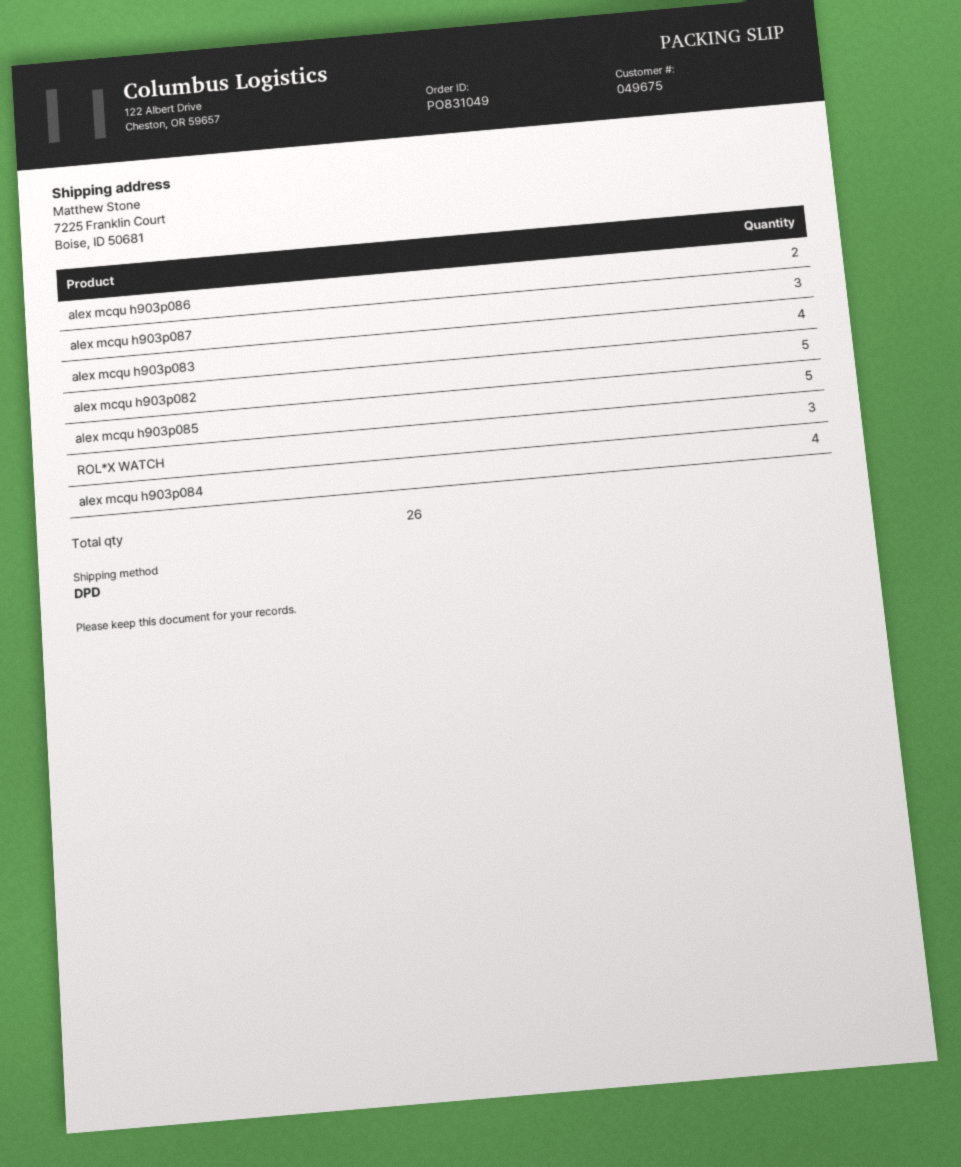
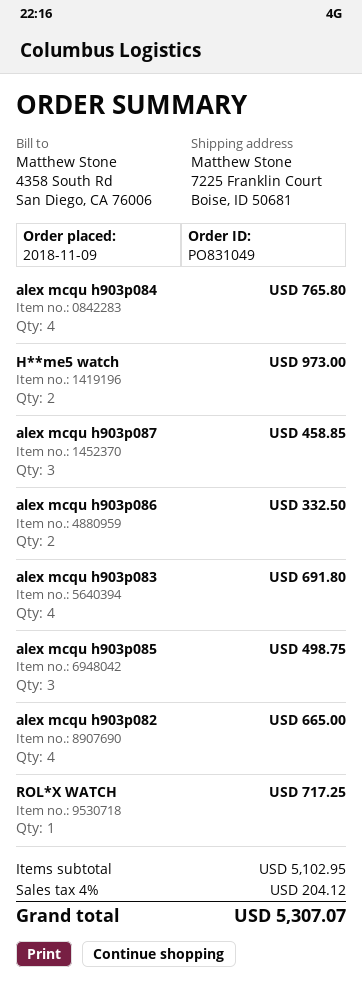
alex mcqu h903p082: 5 -> 4
alex mcqu h903p085: 5 -> 3
ROL*X WATCH: 3 -> 1
H**me5 watch: none -> 2

